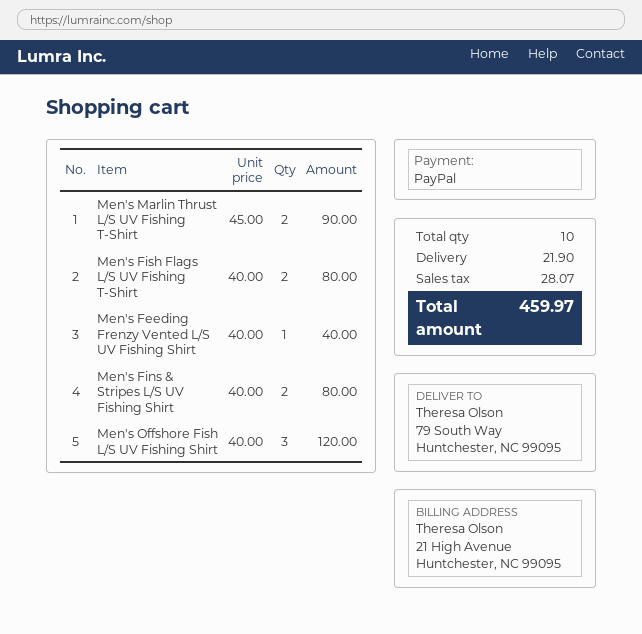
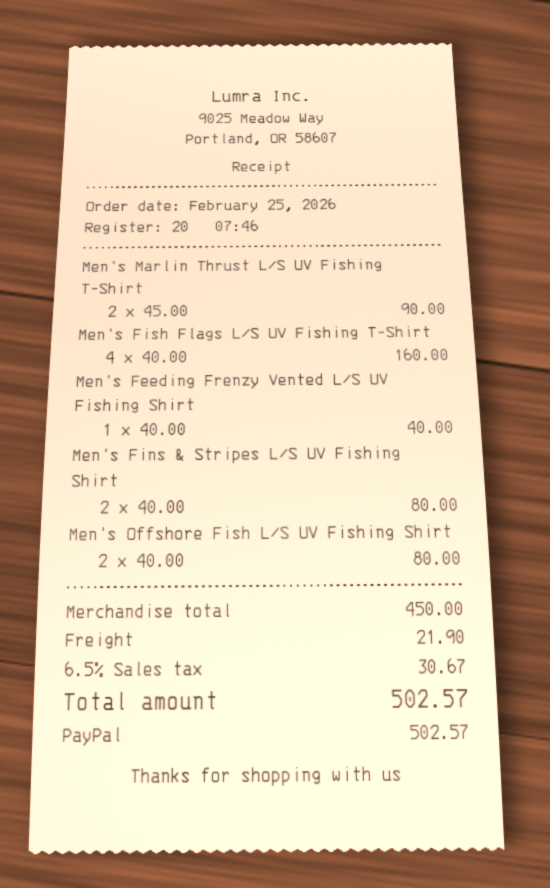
Men's Fish Flags L/S UV Fishing T-Shirt: 2 x 40.00 = 80.00 -> 4 x 40.00 = 160.00
Men's Offshore Fish L/S UV Fishing Shirt: 3 x 40.00 = 120.00 -> 2 x 40.00 = 80.00
tax: 28.07 -> 30.67
total: 459.97 -> 502.57

